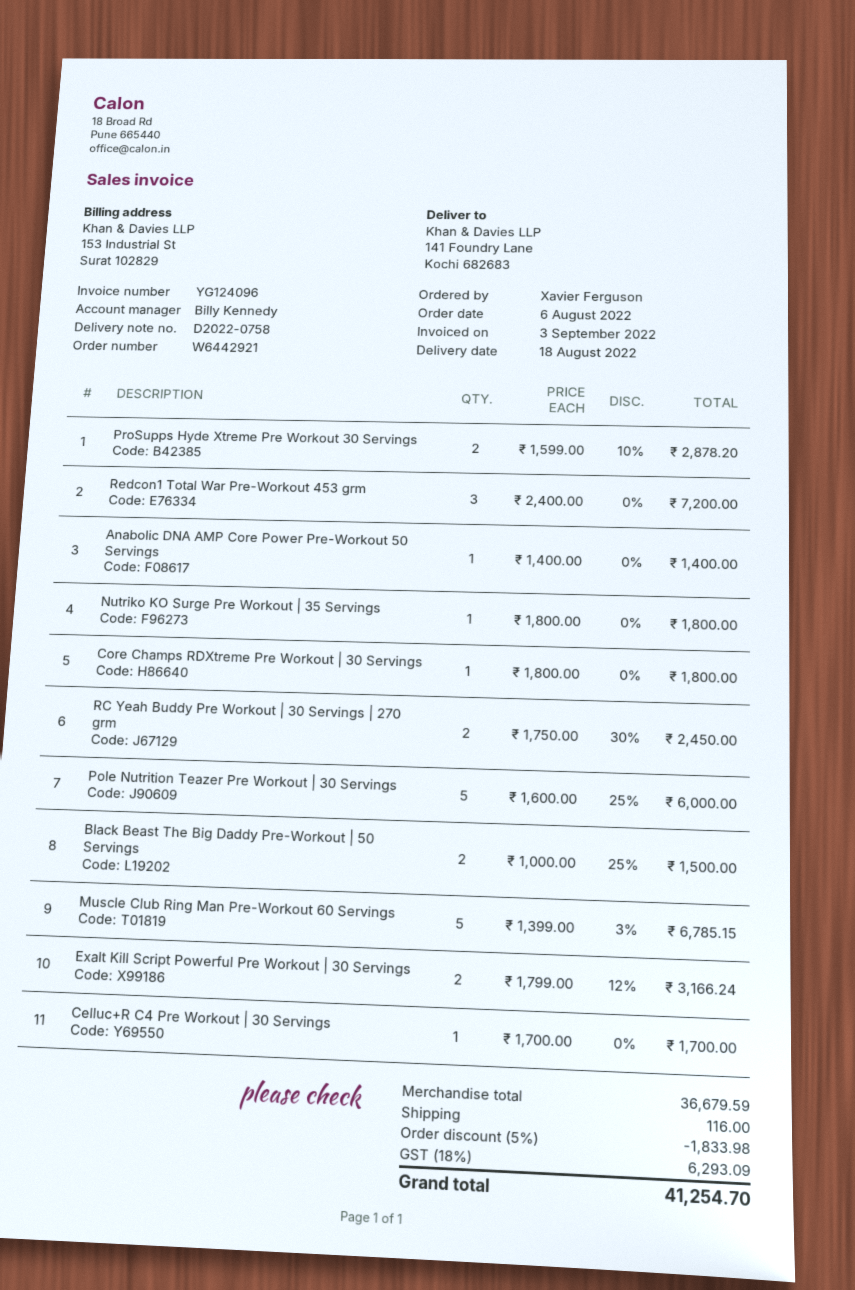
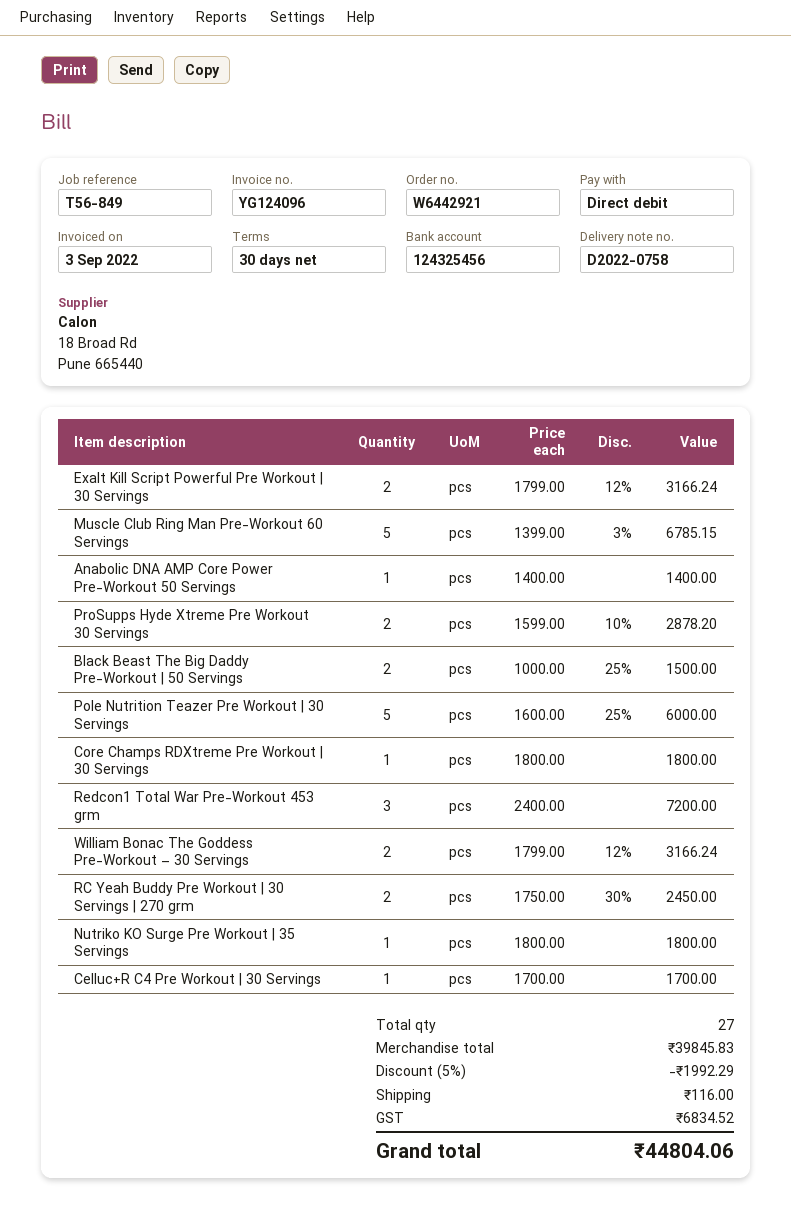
William Bonac The Goddess Pre-Workout – 30 Servings: none -> 2 x 1799.00 - 12% = 3166.24
subtotal: 36679.59 -> 39845.83
discount: 5% = 1833.98 -> 5% = 1992.29
tax: 6293.09 -> 6834.52
total: 41254.70 -> 44804.06

